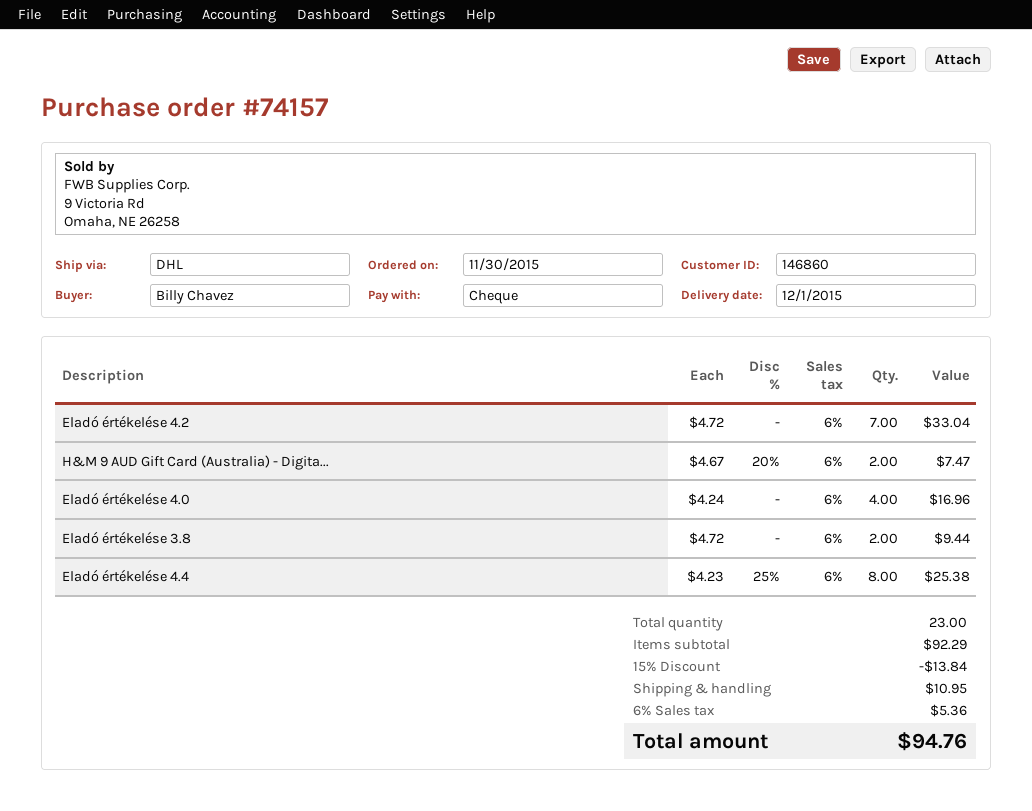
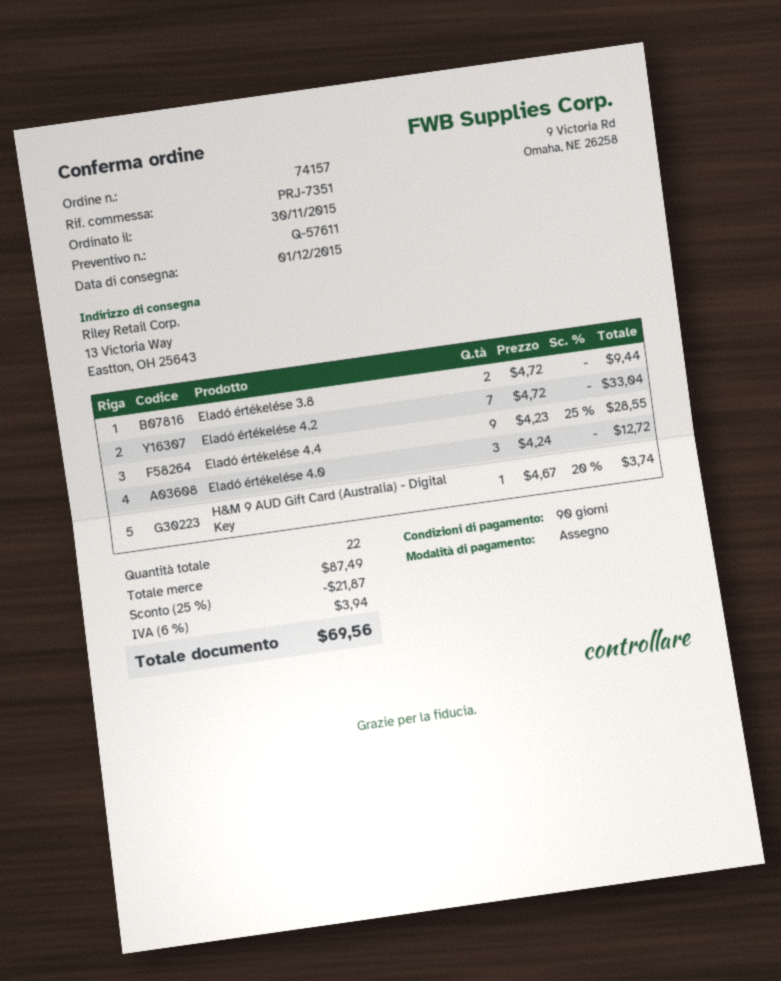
H&M 9 AUD Gift Card (Australia) - Digita...: 2 x 4.67 - 20% = 7.47 -> 1 x 4.67 - 20% = 3.74
Eladó értékelése 4.0: 4 x 4.24 = 16.96 -> 3 x 4.24 = 12.72
Eladó értékelése 4.4: 8 x 4.23 - 25% = 25.38 -> 9 x 4.23 - 25% = 28.55
total quantity: 23 -> 22
subtotal: 92.29 -> 87.49
discount: 15% = 13.84 -> 25% = 21.87
shipping: 10.95 -> none
tax: 6% = 5.36 -> 6% = 3.94
total: 94.76 -> 69.56

